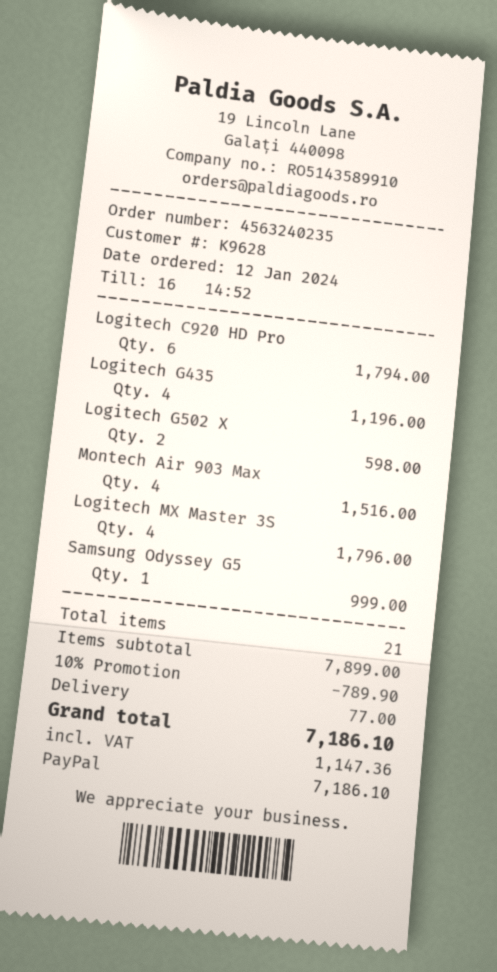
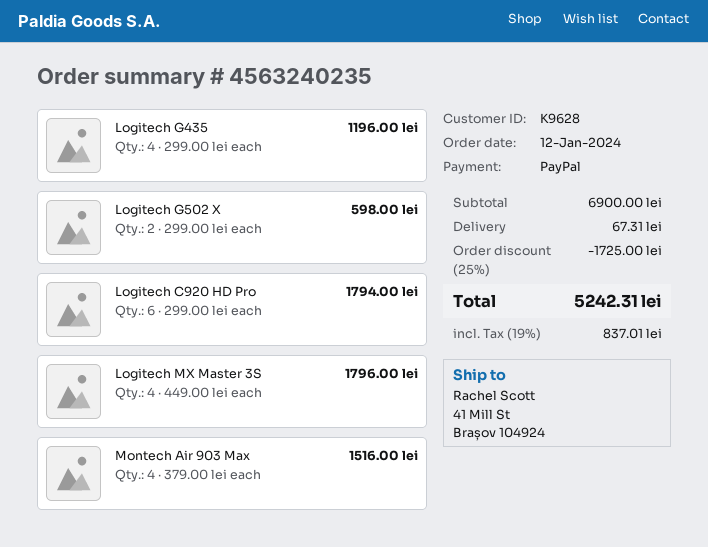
Samsung Odyssey G5: 1 for 999.00 -> none
subtotal: 7899.00 -> 6900.00
discount: 10% = 789.90 -> 25% = 1725.00
shipping: 77.00 -> 67.31
tax: 1147.36 -> 837.01
total: 7186.10 -> 5242.31

